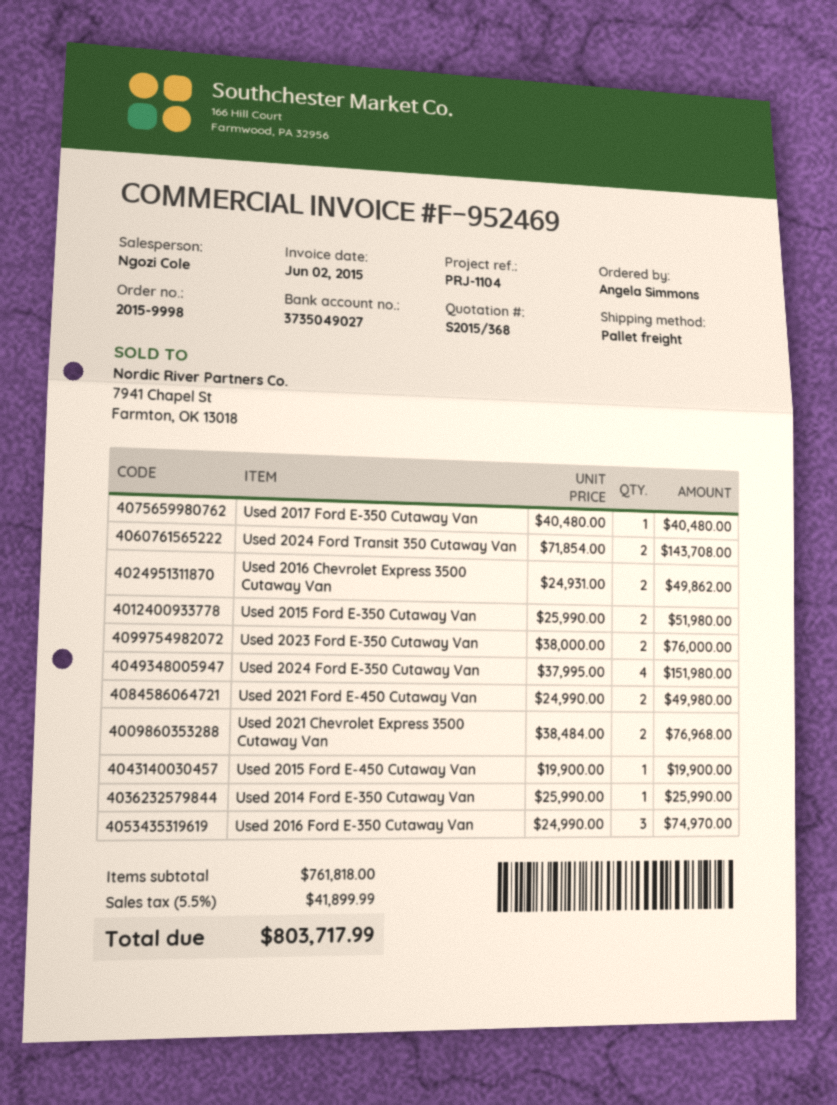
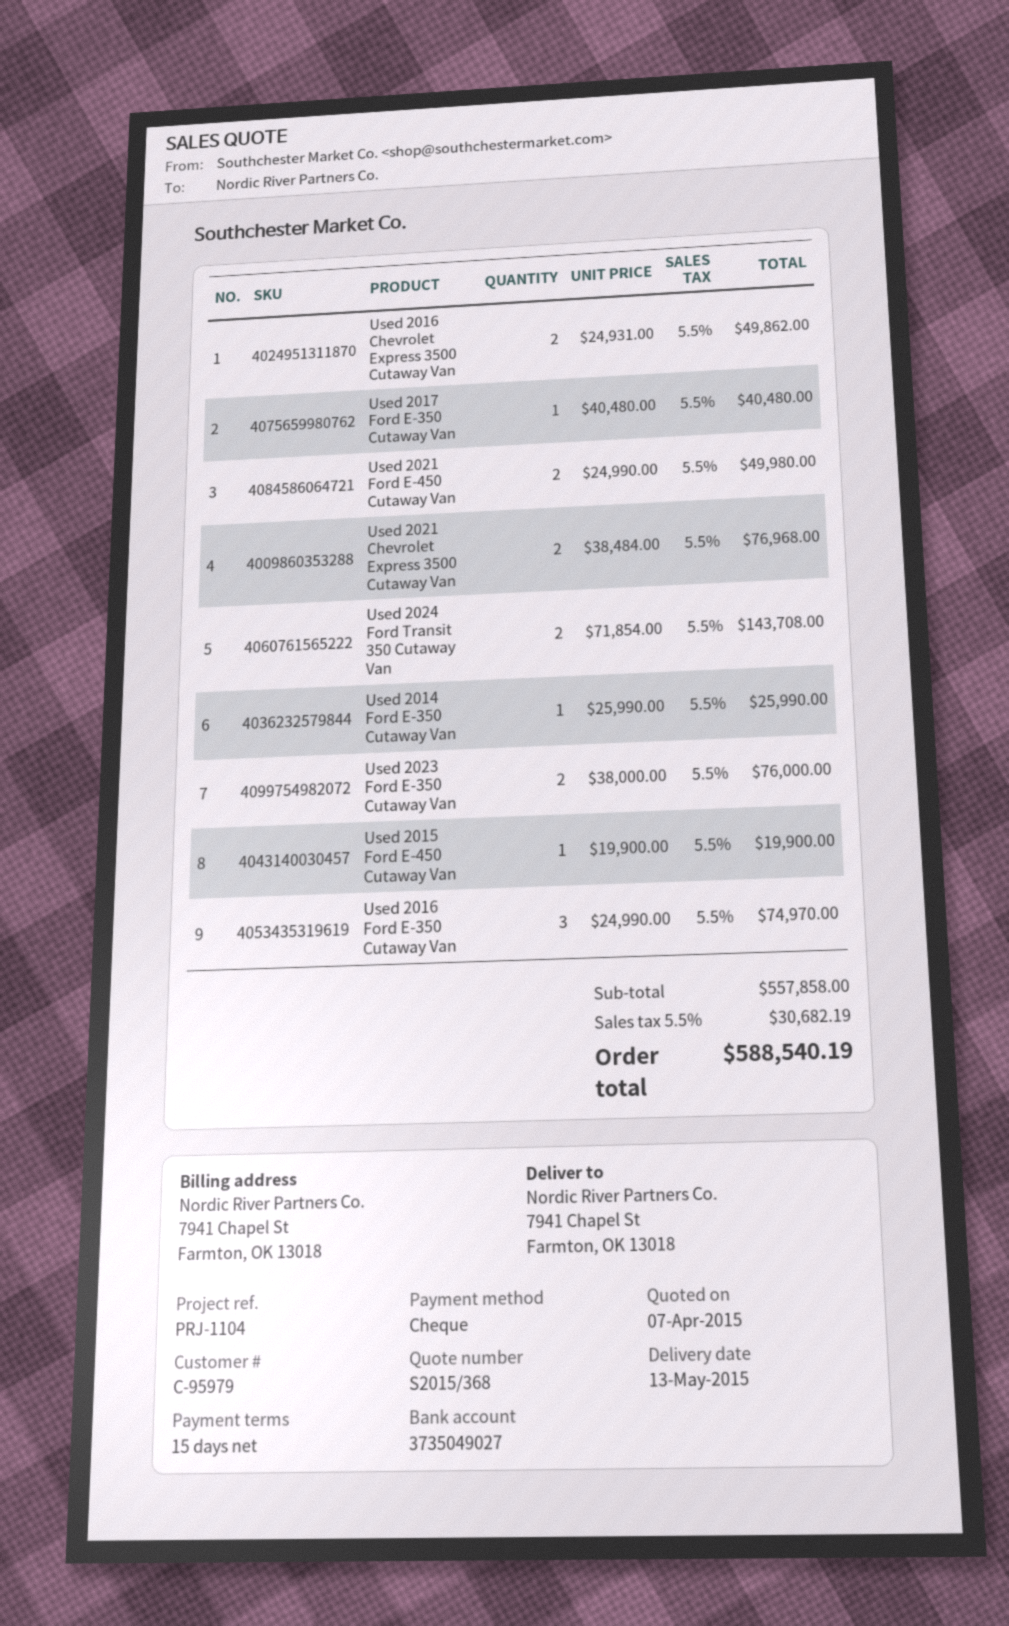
Used 2015 Ford E-350 Cutaway Van: 2 x 25990.00 = 51980.00 -> none
Used 2024 Ford E-350 Cutaway Van: 4 x 37995.00 = 151980.00 -> none
subtotal: 761818.00 -> 557858.00
tax: 5.5% = 41899.99 -> 5.5% = 30682.19
total: 803717.99 -> 588540.19

